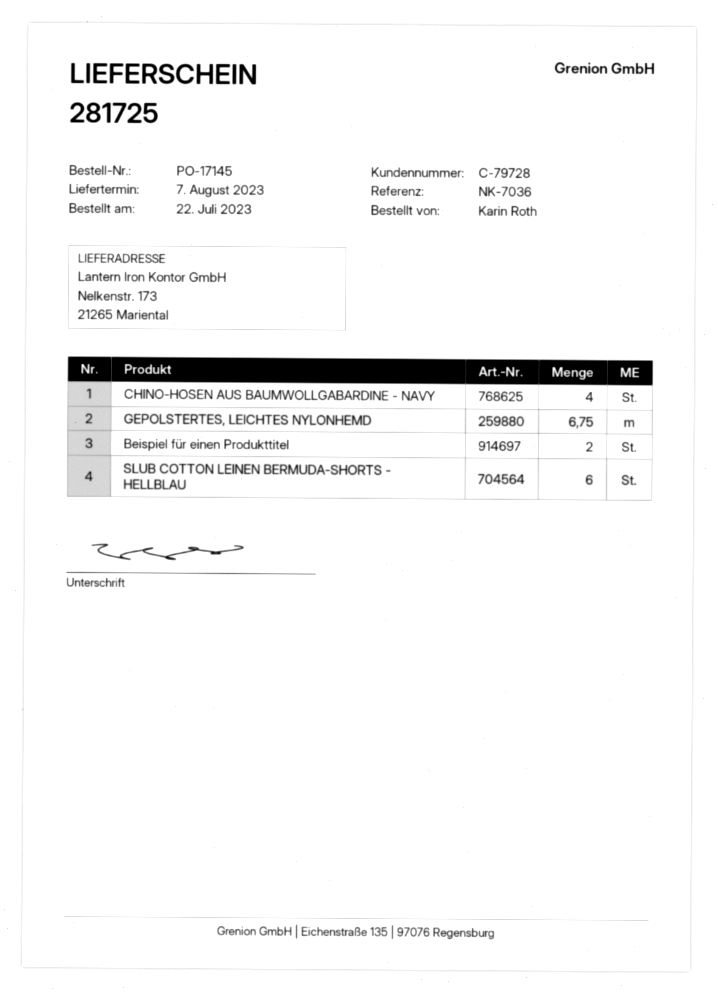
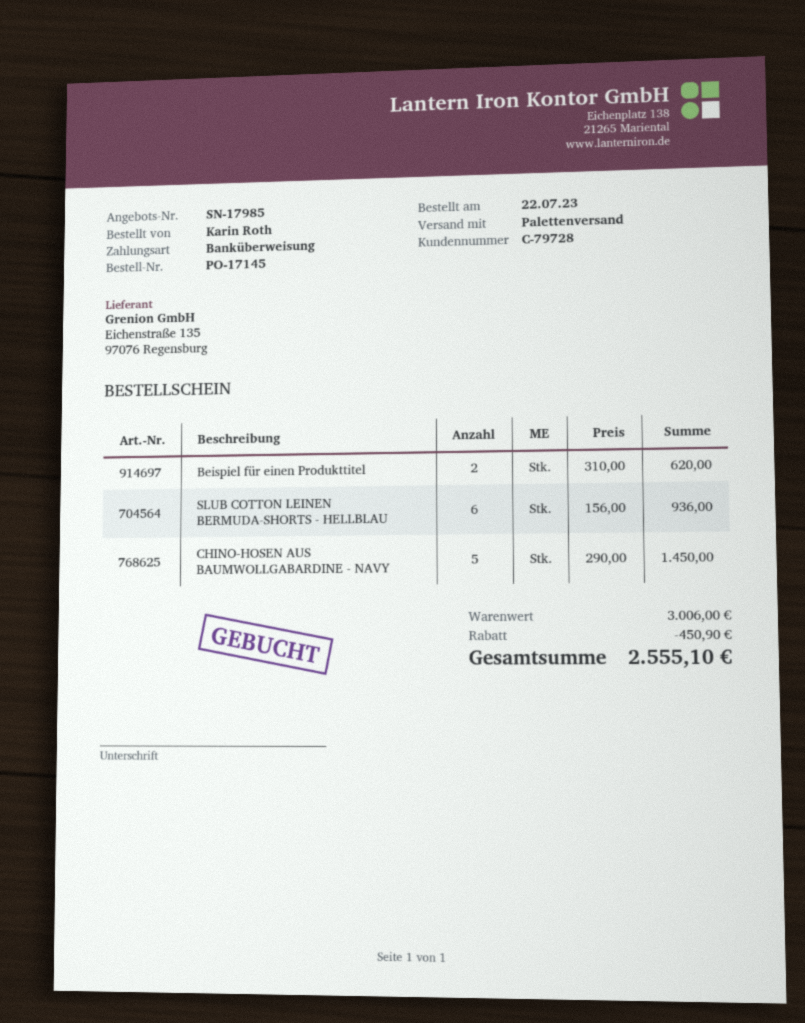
CHINO-HOSEN AUS BAUMWOLLGABARDINE - NAVY: 4 -> 5
GEPOLSTERTES, LEICHTES NYLONHEMD: 6.75 -> none

